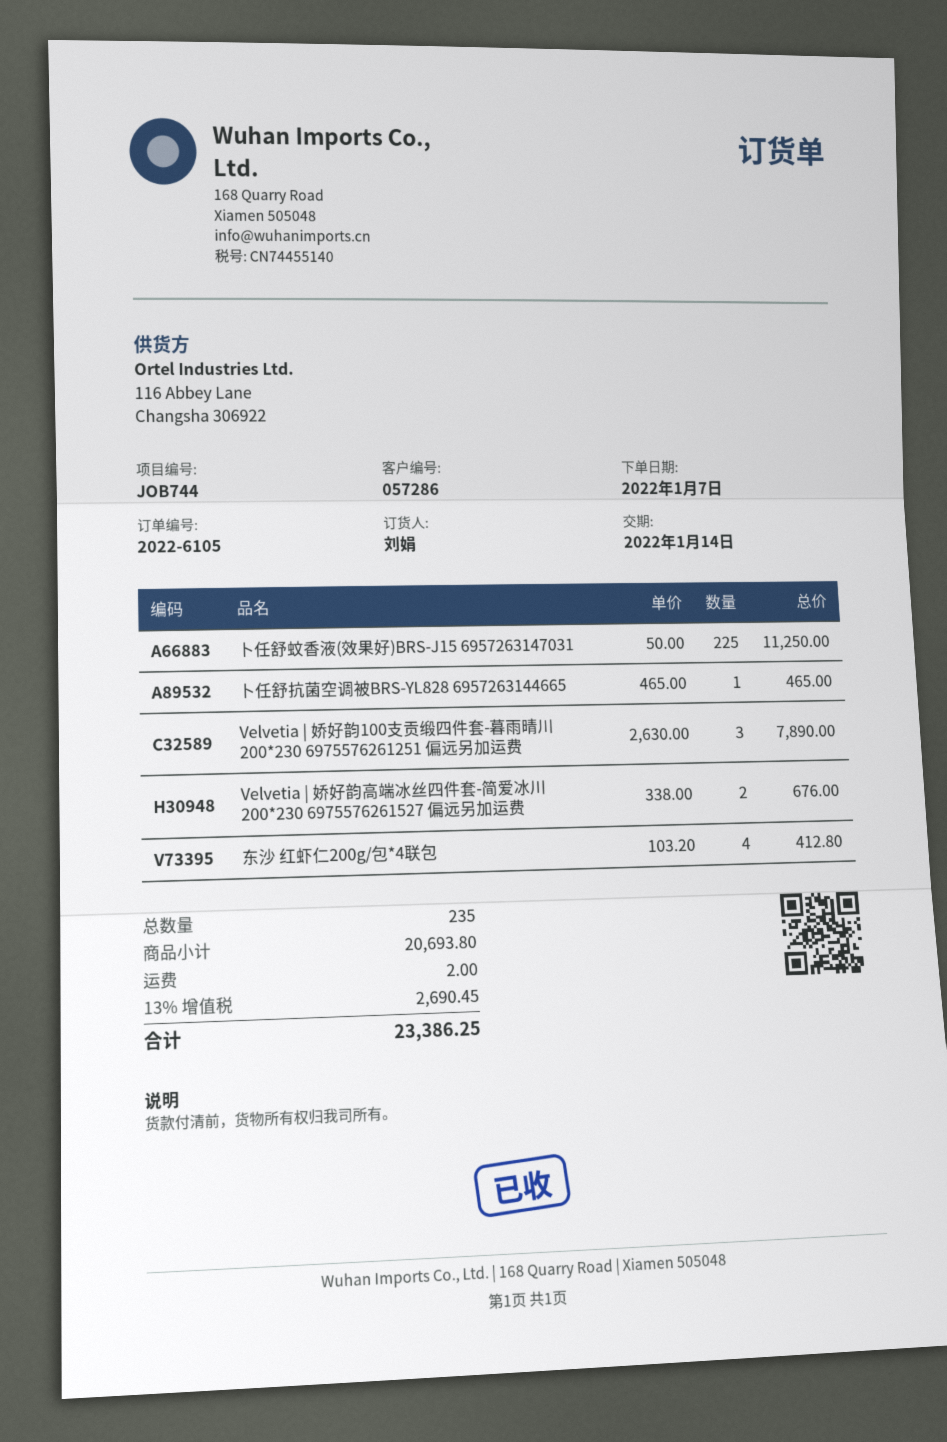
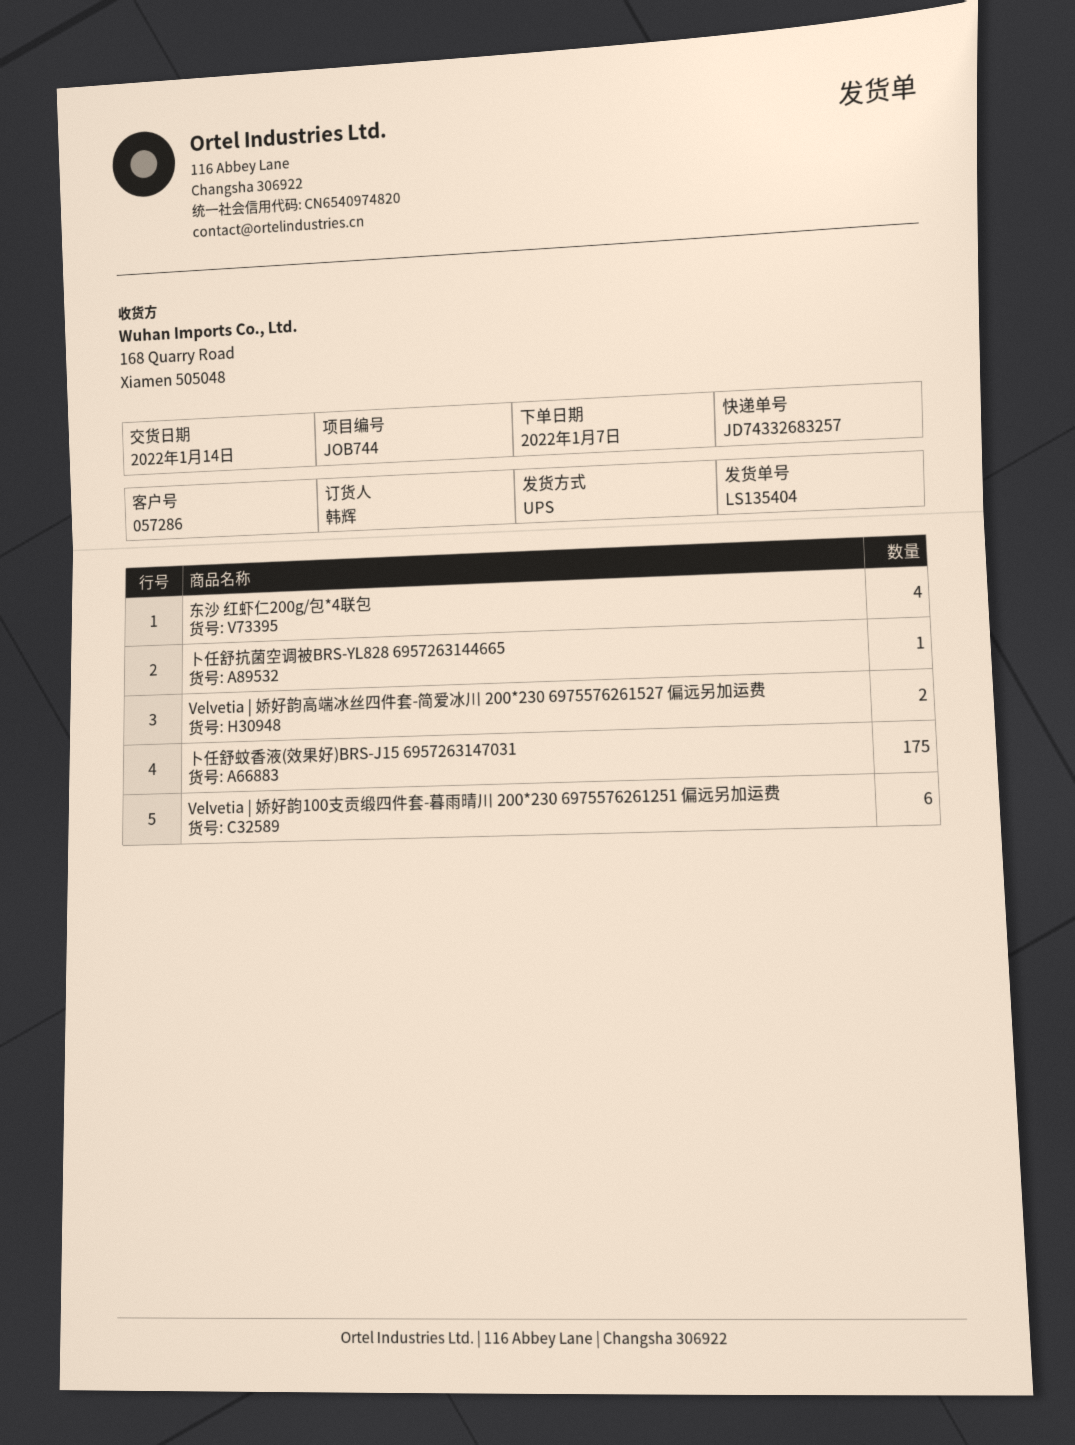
ordered by: 刘娟 -> 韩辉
卜任舒蚊香液(效果好)BRS-J15 6957263147031: 225 -> 175
Velvetia | 娇好韵100支贡缎四件套-暮雨晴川 200*230 6975576261251 偏远另加运费: 3 -> 6

